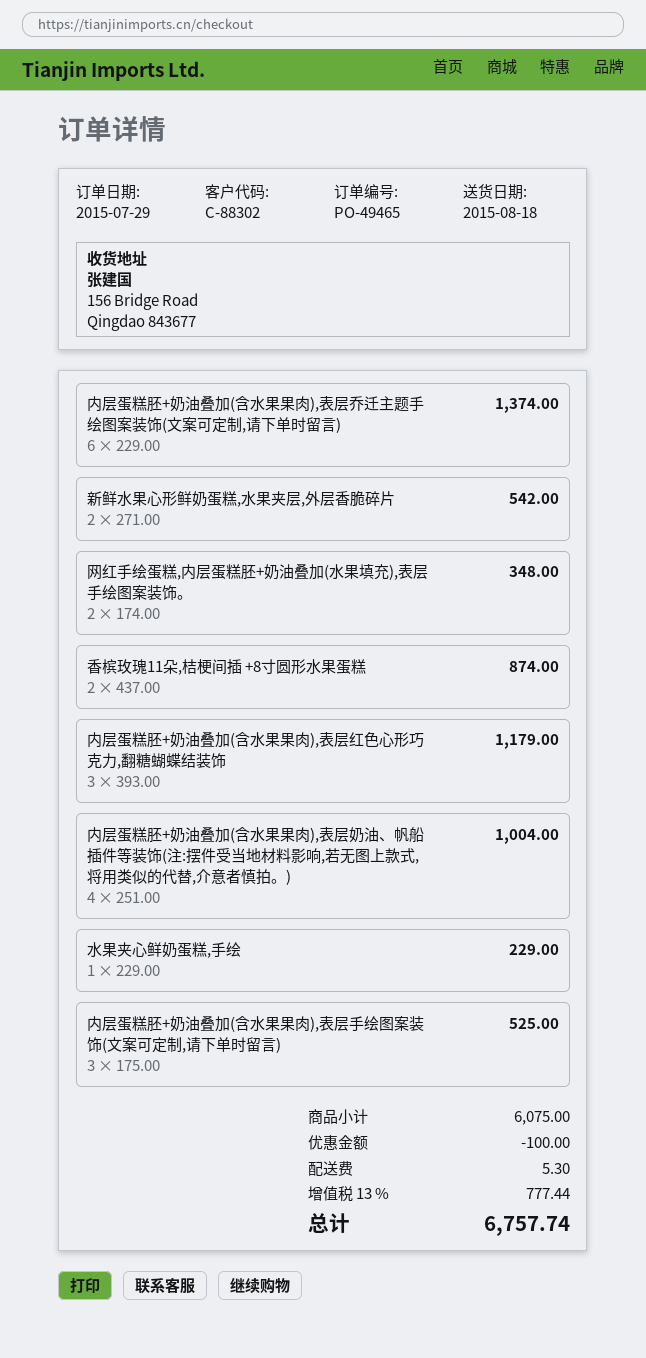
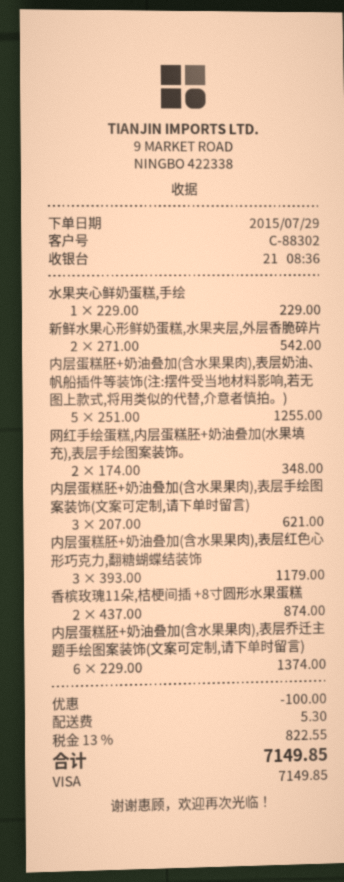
内层蛋糕胚+奶油叠加(含水果果肉),表层奶油、帆船插件等装饰(注:摆件受当地材料影响,若无图上款式,将用类似的代替,介意者慎拍。): 4 x 251.00 = 1004.00 -> 5 x 251.00 = 1255.00
内层蛋糕胚+奶油叠加(含水果果肉),表层手绘图案装饰(文案可定制,请下单时留言): 3 x 175.00 = 525.00 -> 3 x 207.00 = 621.00
tax: 13% = 777.44 -> 13% = 822.55
total: 6757.74 -> 7149.85

